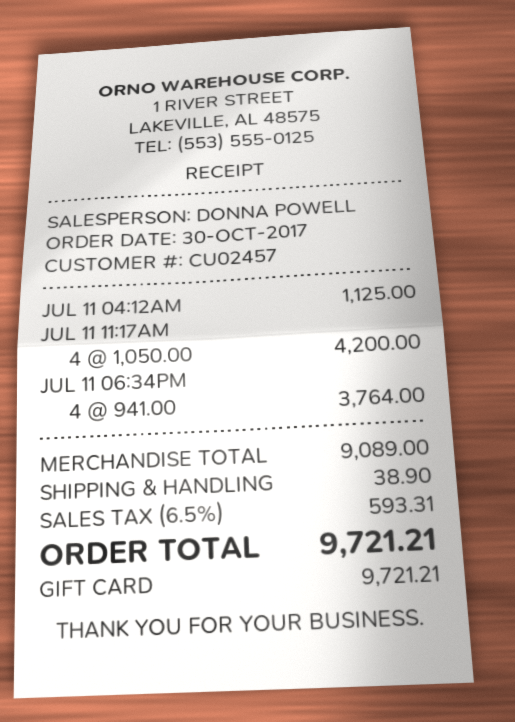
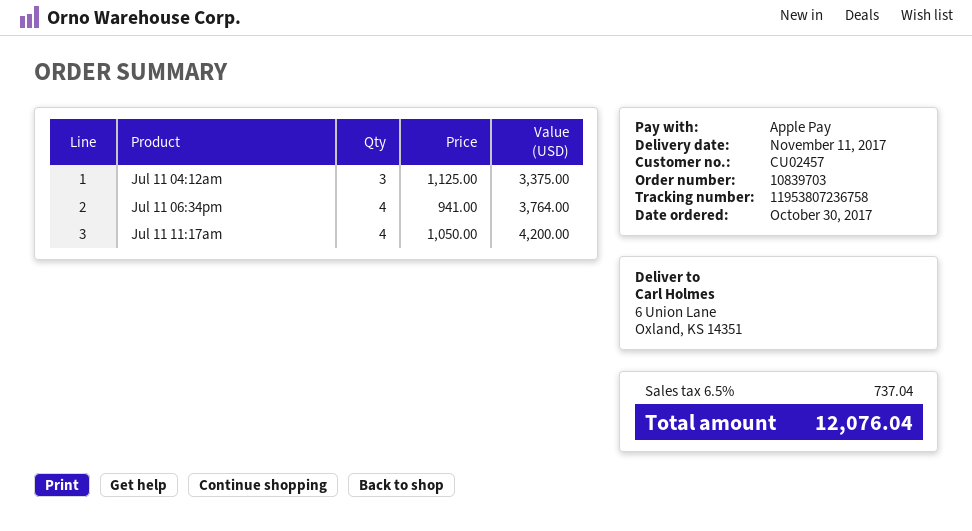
payment method: gift card -> Apple Pay
JUL 11 04:12AM: 1 x 1125.00 = 1125.00 -> 3 x 1125.00 = 3375.00
shipping: 38.90 -> none
tax: 6.5% = 593.31 -> 6.5% = 737.04
total: 9721.21 -> 12076.04

